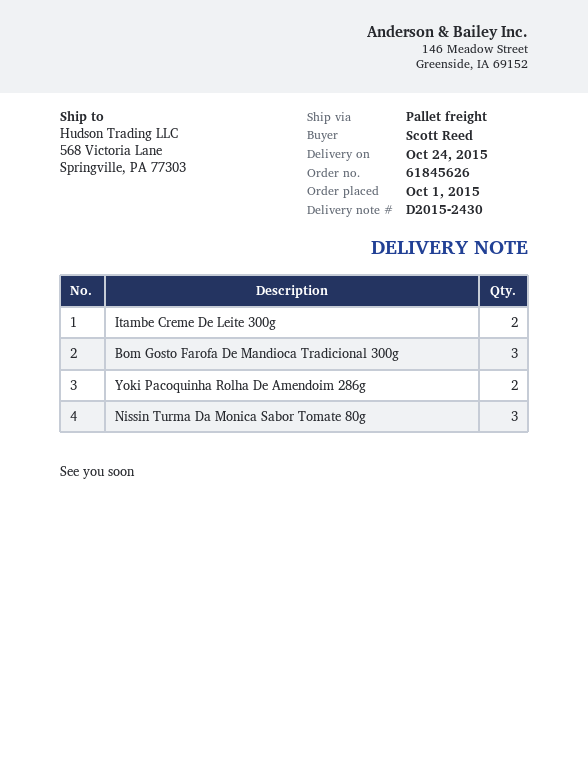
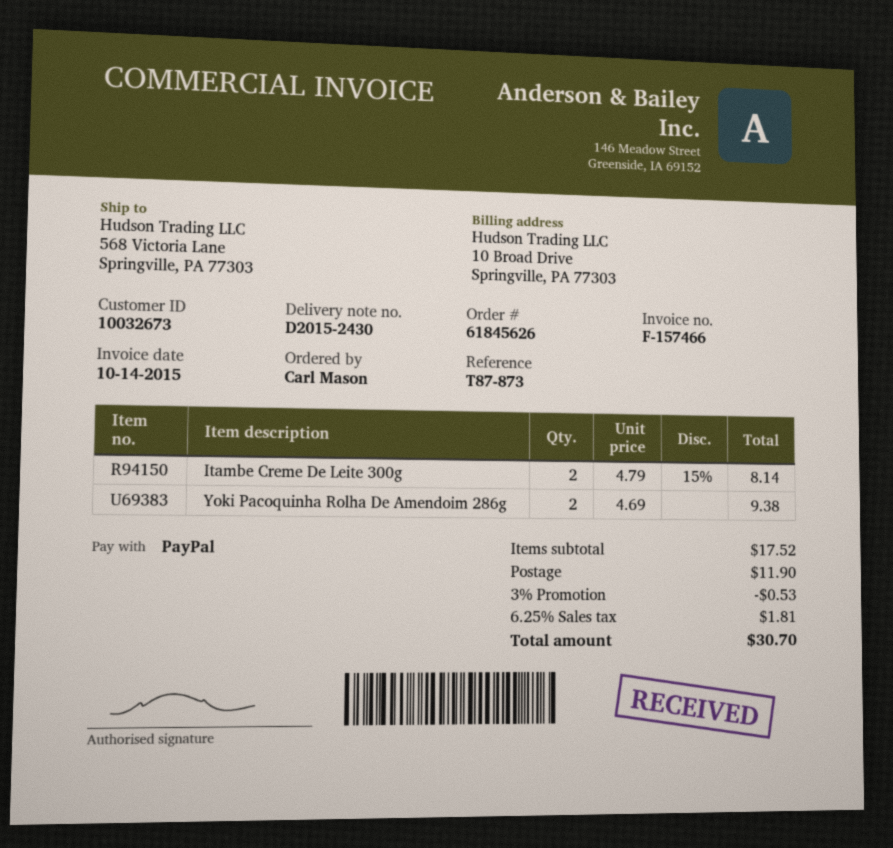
ordered by: Scott Reed -> Carl Mason
Bom Gosto Farofa De Mandioca Tradicional 300g: 3 -> none
Nissin Turma Da Monica Sabor Tomate 80g: 3 -> none

